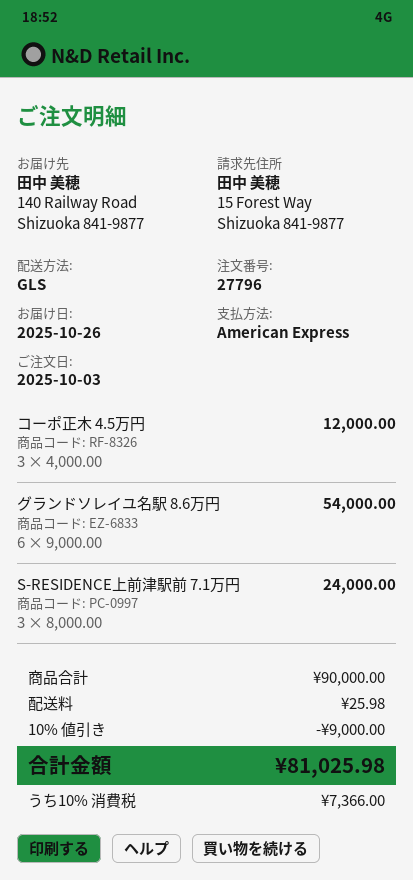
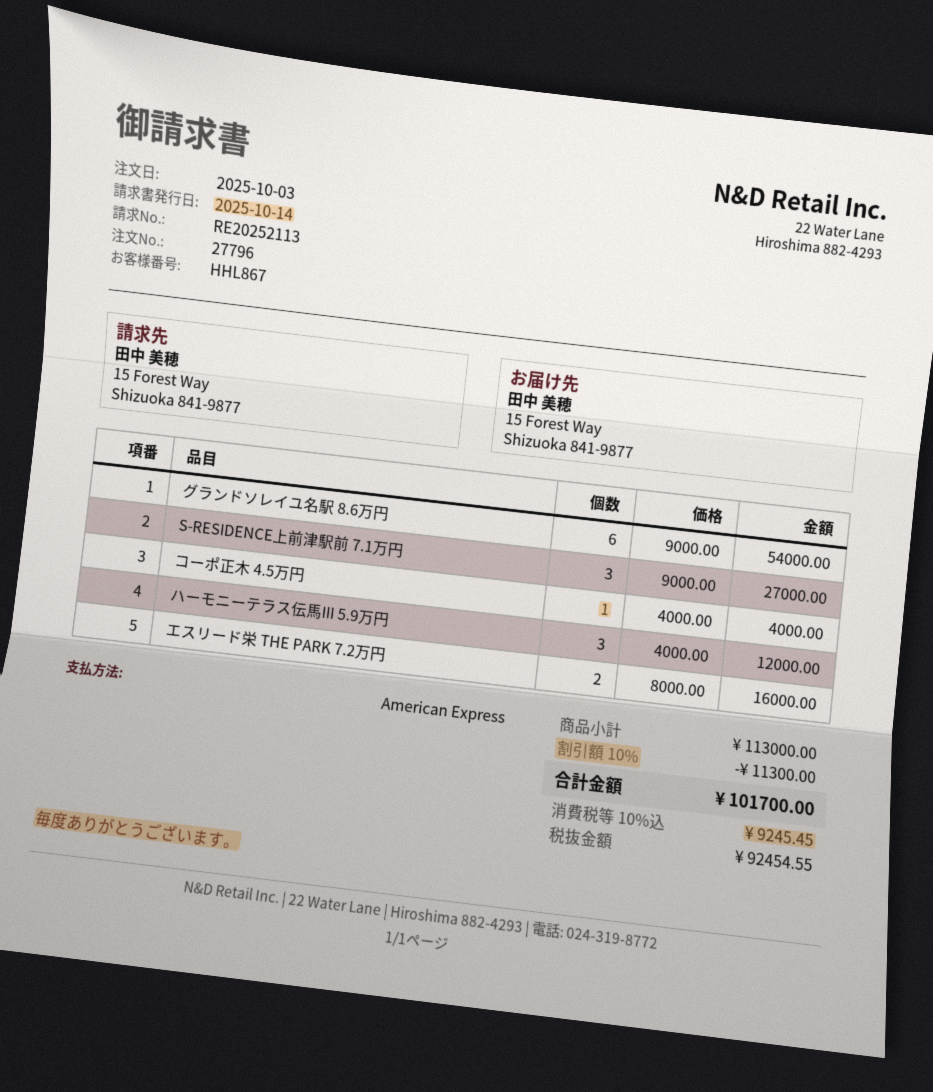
ship to: 140 Railway Road, Shizuoka 841-9877 -> 15 Forest Way, Shizuoka 841-9877
コーポ正木 4.5万円: 3 x 4000.00 = 12000.00 -> 1 x 4000.00 = 4000.00
S-RESIDENCE上前津駅前 7.1万円: 3 x 8000.00 = 24000.00 -> 3 x 9000.00 = 27000.00
ハーモニーテラス伝馬III 5.9万円: none -> 3 x 4000.00 = 12000.00
エスリード栄 THE PARK 7.2万円: none -> 2 x 8000.00 = 16000.00
subtotal: 90000.00 -> 113000.00
discount: 10% = 9000.00 -> 10% = 11300.00
shipping: 25.98 -> none
tax: 10% = 7366.00 -> 10% = 9245.45
total: 81025.98 -> 101700.00

